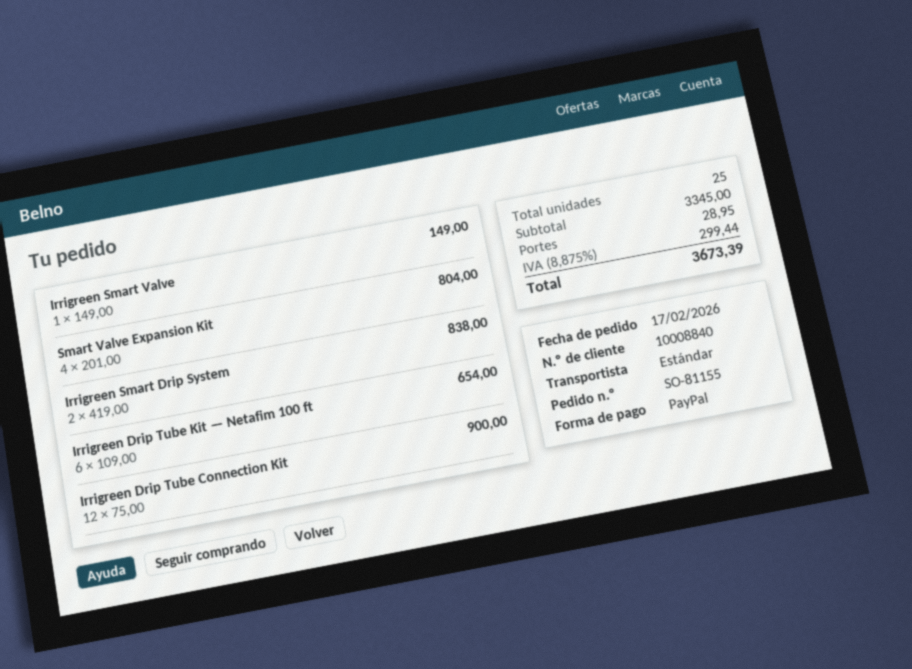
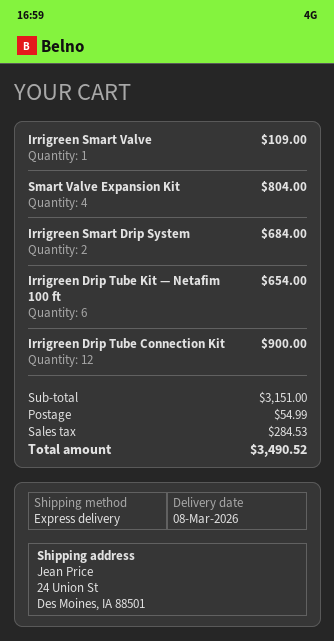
shipping method: standard -> express
Irrigreen Smart Valve: 1 for 149.00 -> 1 for 109.00
Irrigreen Smart Drip System: 2 for 838.00 -> 2 for 684.00
subtotal: 3345.00 -> 3151.00
shipping: 28.95 -> 54.99
tax: 299.44 -> 284.53
total: 3673.39 -> 3490.52

